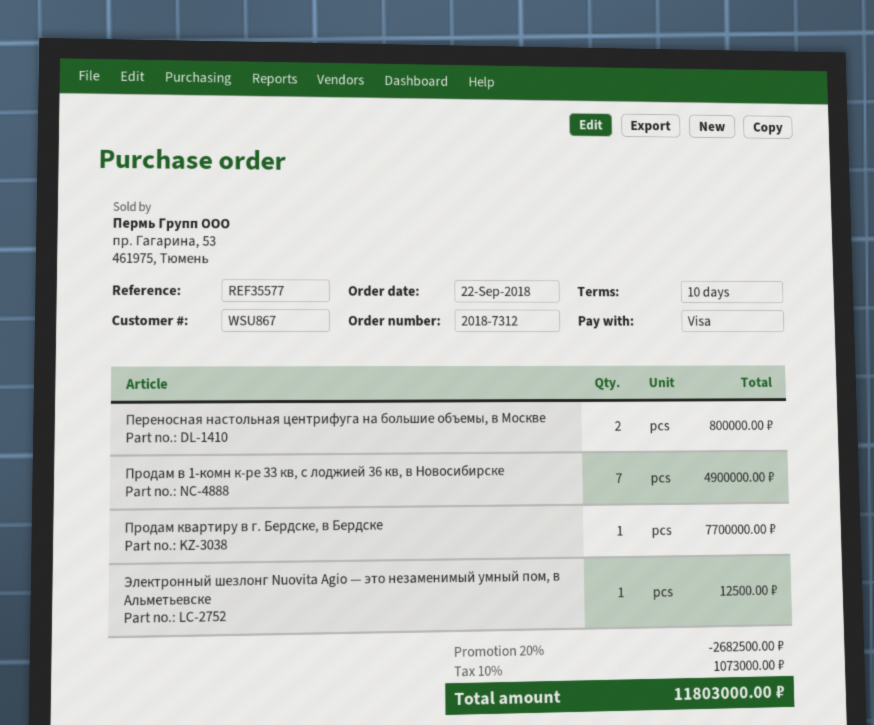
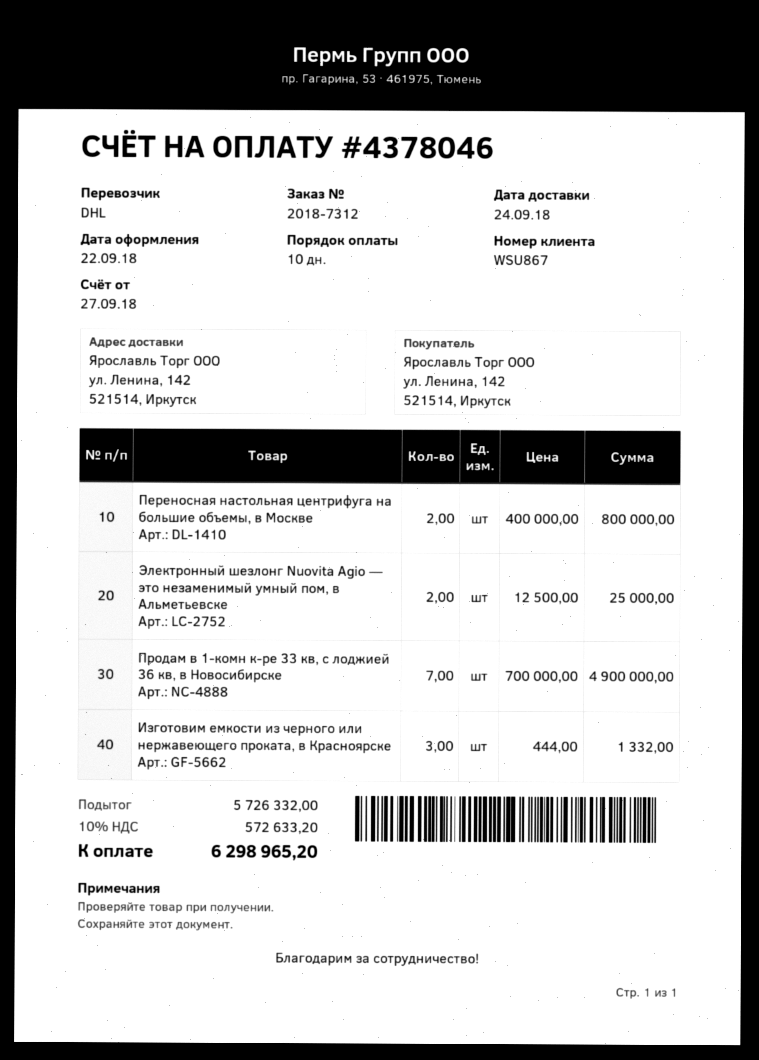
Продам квартиру в г. Бердске, в Бердске: 1 for 7700000.00 -> none
Электронный шезлонг Nuovita Agio — это незаменимый умный пом, в Альметьевске: 1 for 12500.00 -> 2 for 25000.00
Изготовим емкости из черного или нержавеющего проката, в Красноярске: none -> 3 for 1332.00
discount: 20% = 2682500.00 -> none
tax: 10% = 1073000.00 -> 10% = 572633.20
total: 11803000.00 -> 6298965.20

